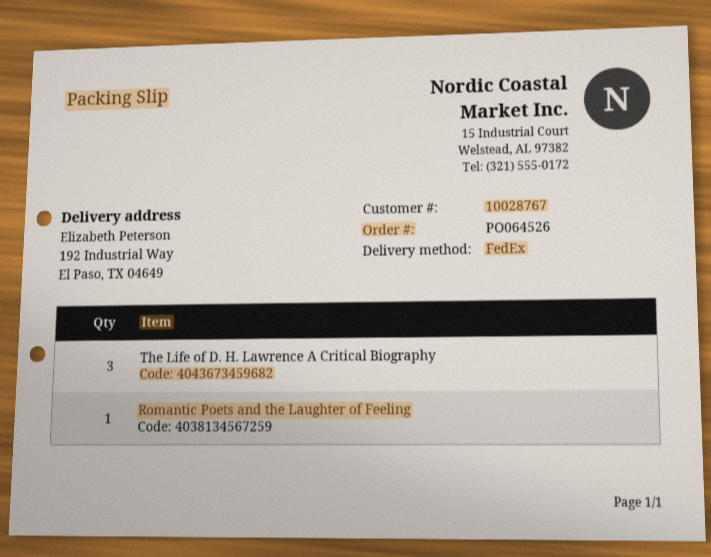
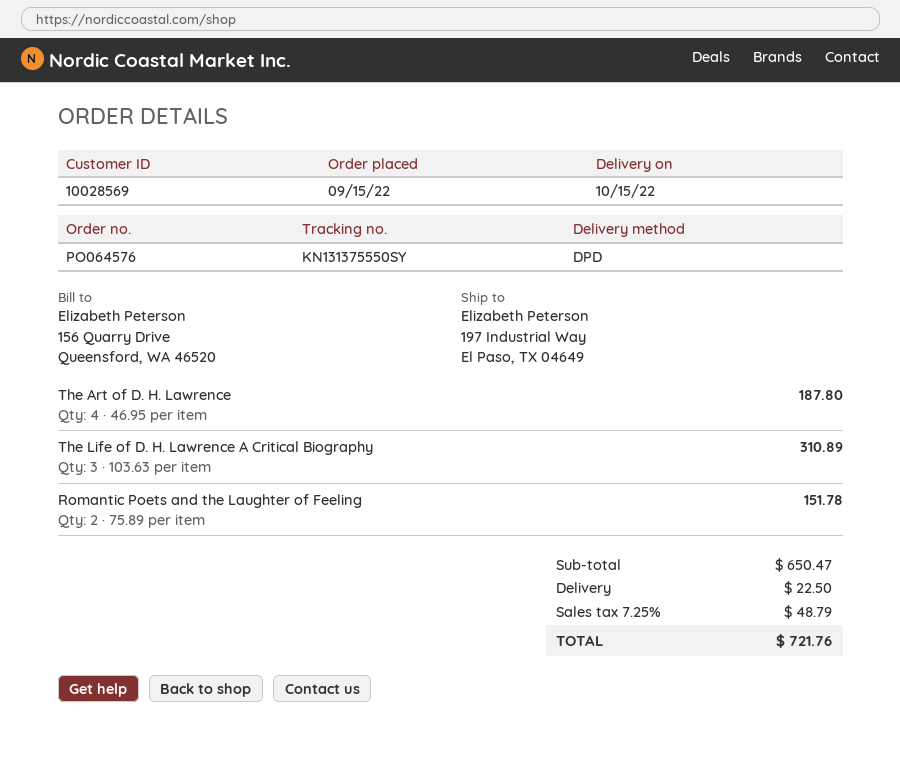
order number: PO064526 -> PO064576
customer number: 10028767 -> 10028569
shipping method: FedEx -> DPD
ship to: 192 Industrial Way, El Paso, TX 04649 -> 197 Industrial Way, El Paso, TX 04649
Romantic Poets and the Laughter of Feeling: 1 -> 2
The Art of D. H. Lawrence: none -> 4

